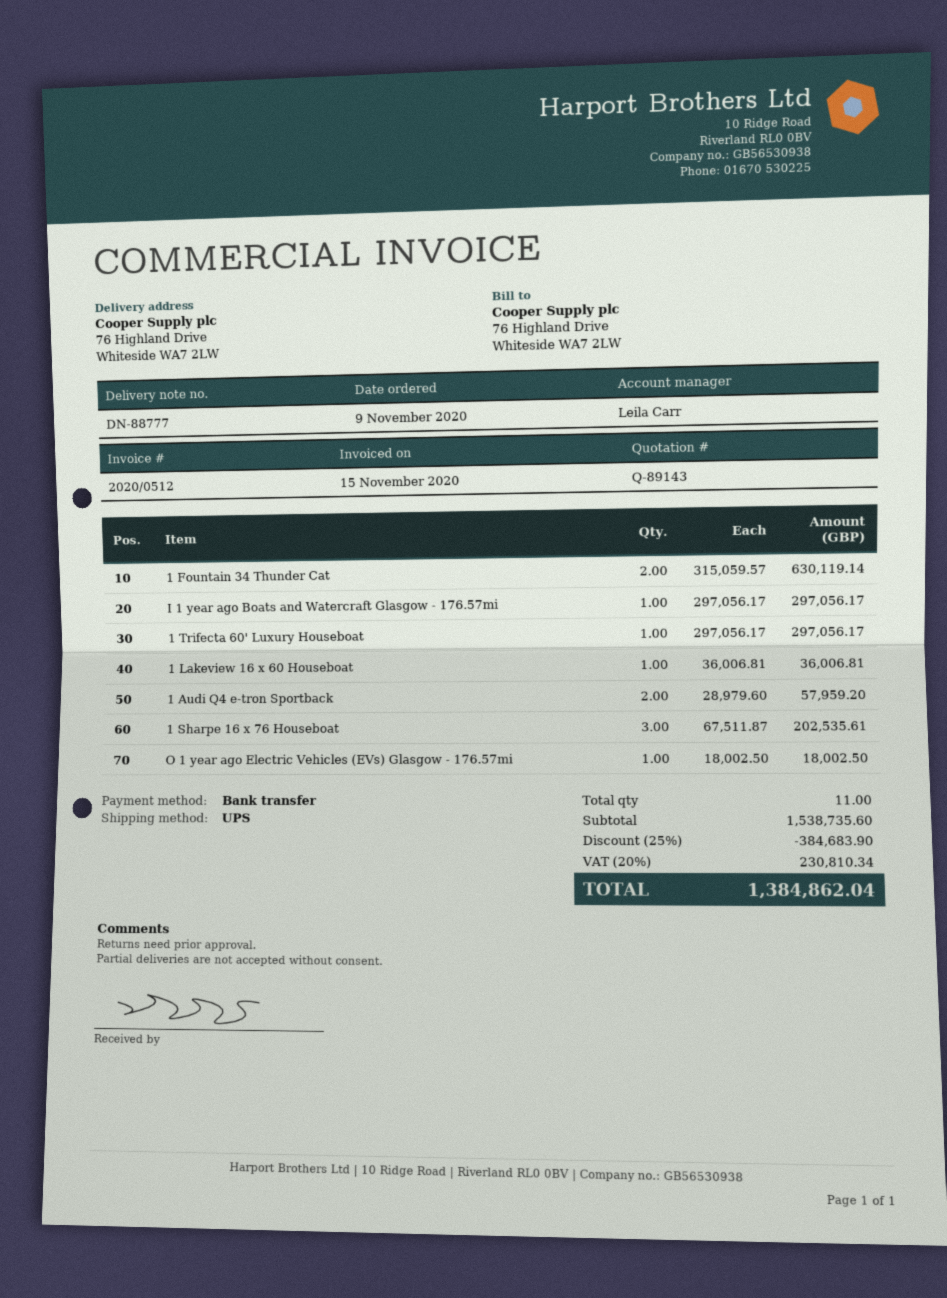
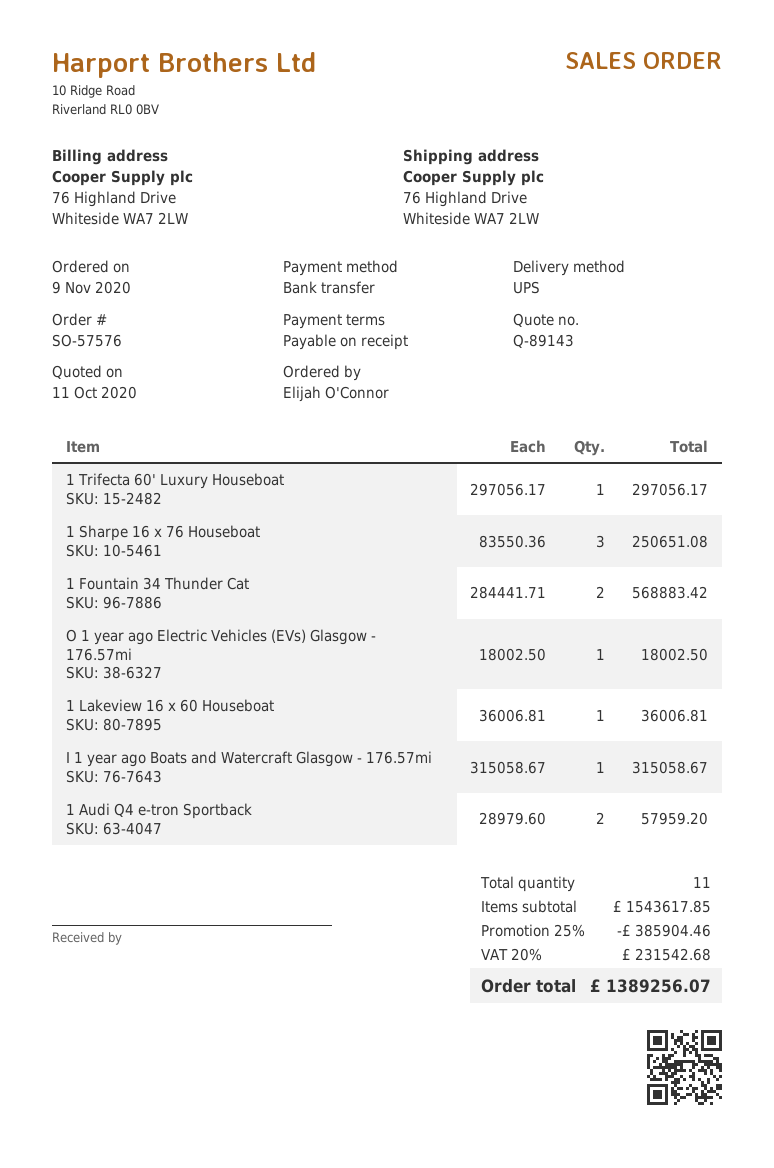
1 Fountain 34 Thunder Cat: 2 x 315059.57 = 630119.14 -> 2 x 284441.71 = 568883.42
I 1 year ago Boats and Watercraft Glasgow - 176.57mi: 1 x 297056.17 = 297056.17 -> 1 x 315058.67 = 315058.67
1 Sharpe 16 x 76 Houseboat: 3 x 67511.87 = 202535.61 -> 3 x 83550.36 = 250651.08
subtotal: 1538735.60 -> 1543617.85
discount: 25% = 384683.90 -> 25% = 385904.46
tax: 20% = 230810.34 -> 20% = 231542.68
total: 1384862.04 -> 1389256.07

